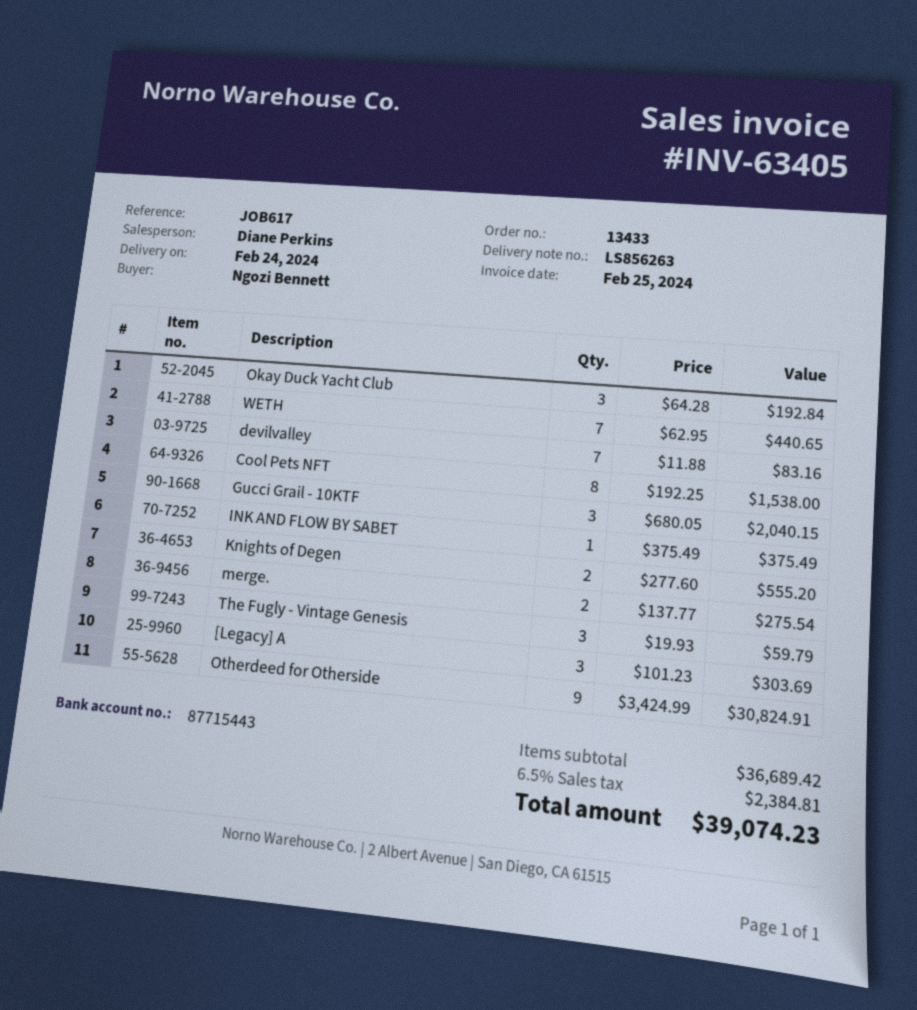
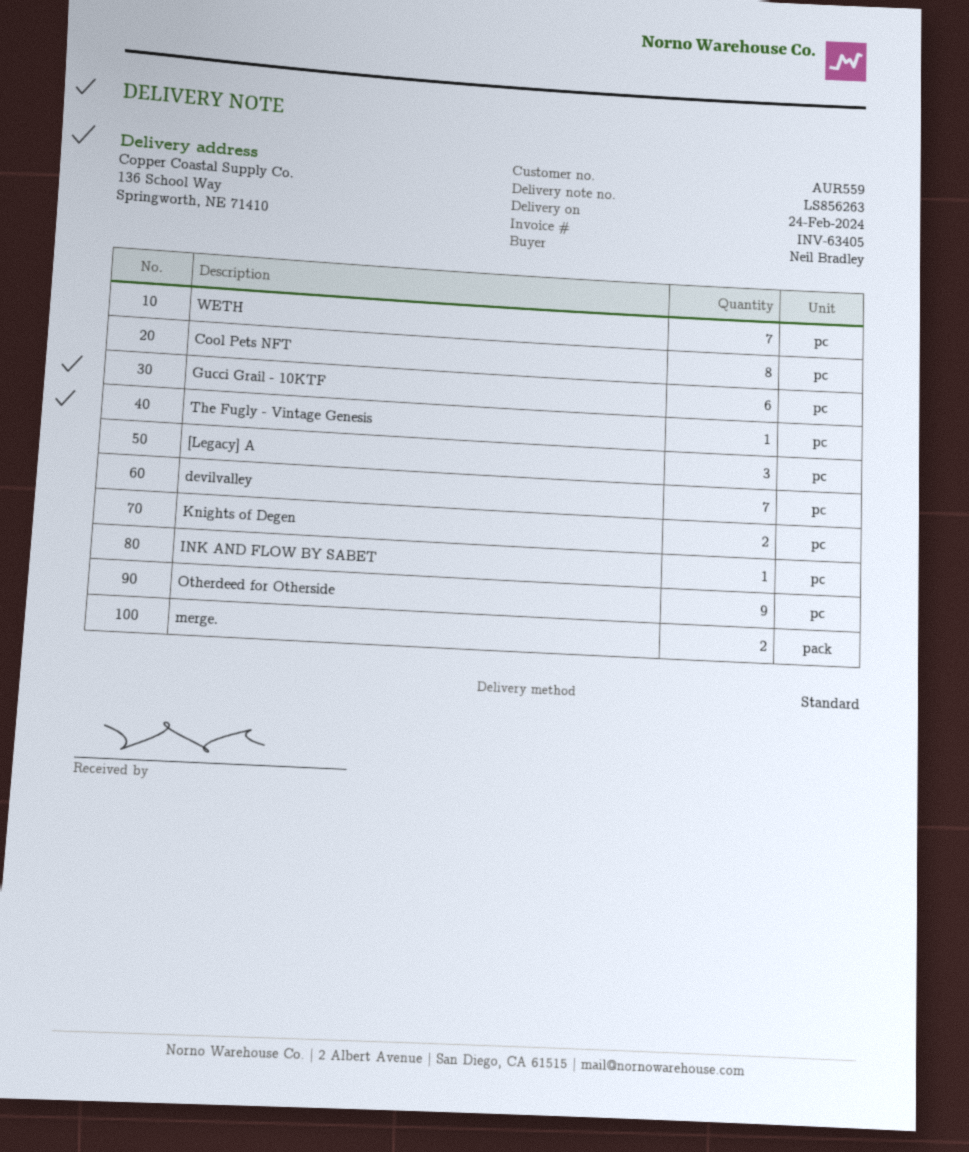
ordered by: Ngozi Bennett -> Neil Bradley
Okay Duck Yacht Club: 3 -> none
Gucci Grail - 10KTF: 3 -> 6
The Fugly - Vintage Genesis: 3 -> 1

